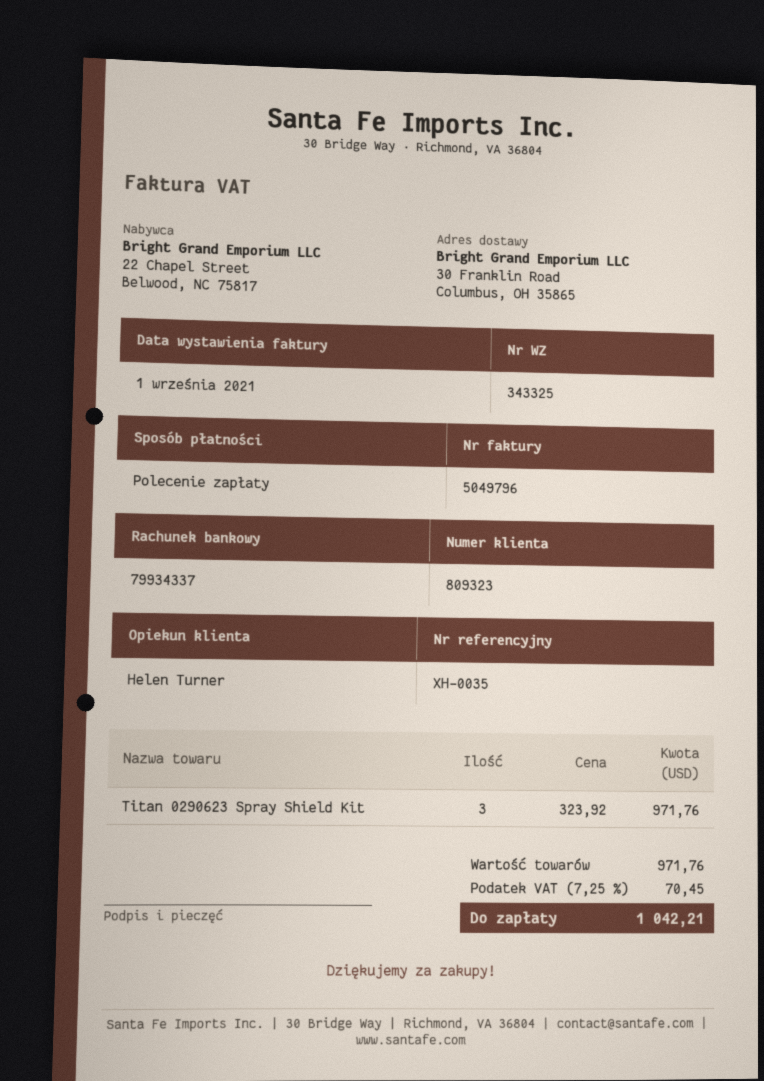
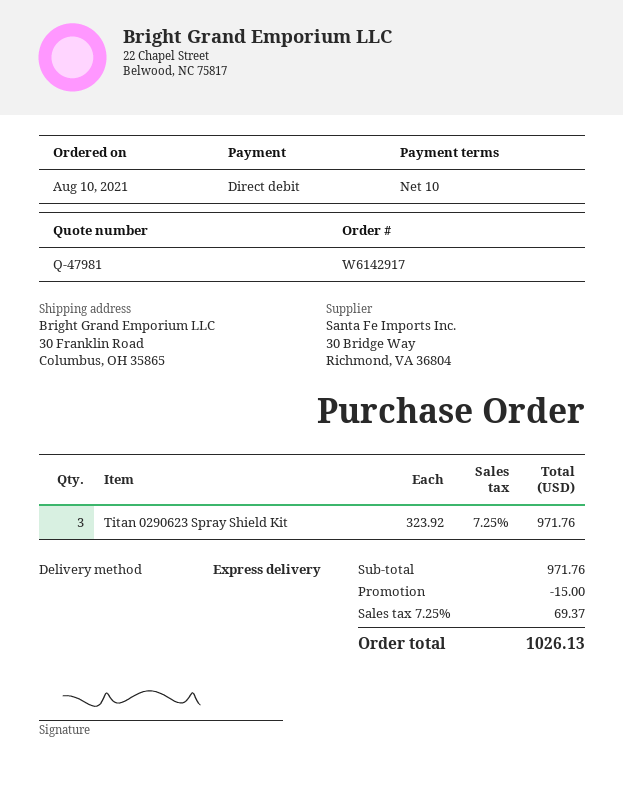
discount: none -> 15.00
tax: 7.25% = 70.45 -> 7.25% = 69.37
total: 1042.21 -> 1026.13

